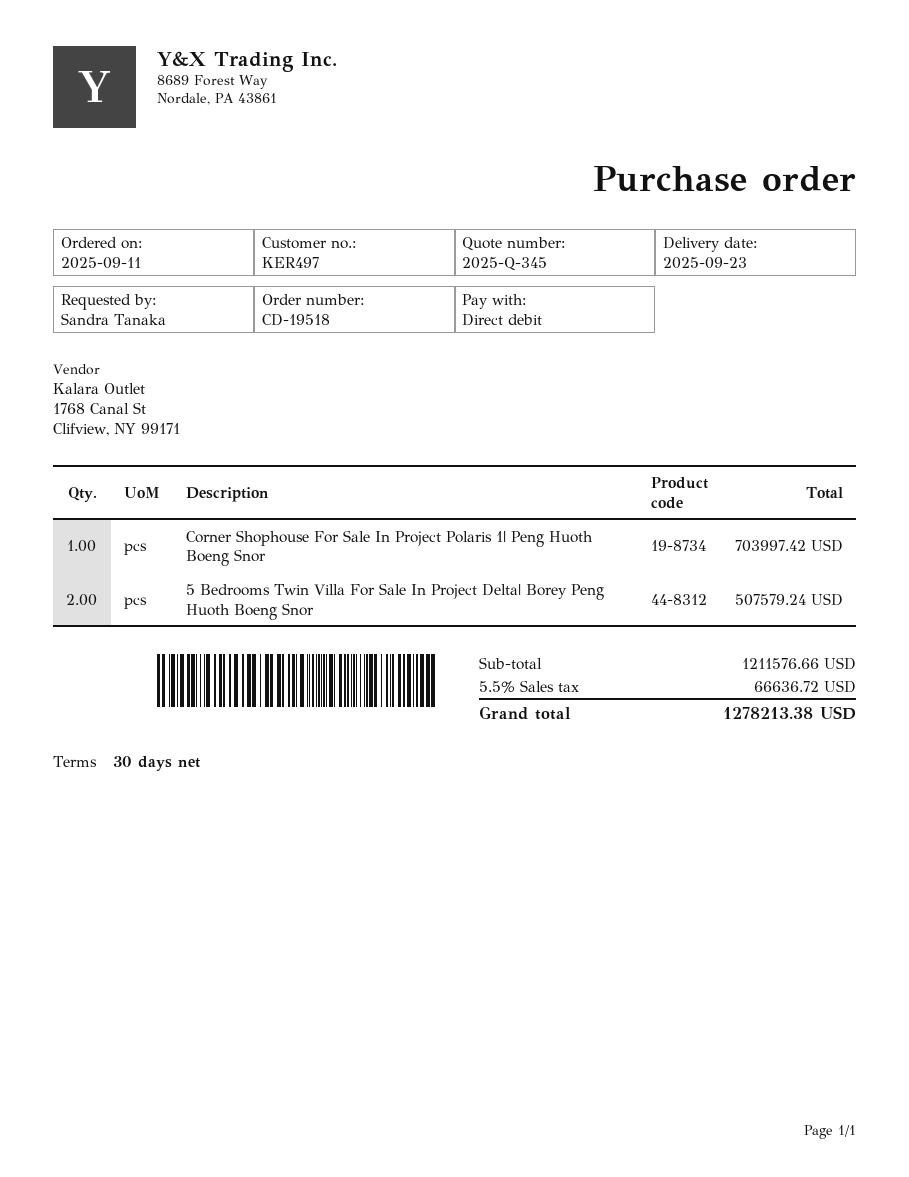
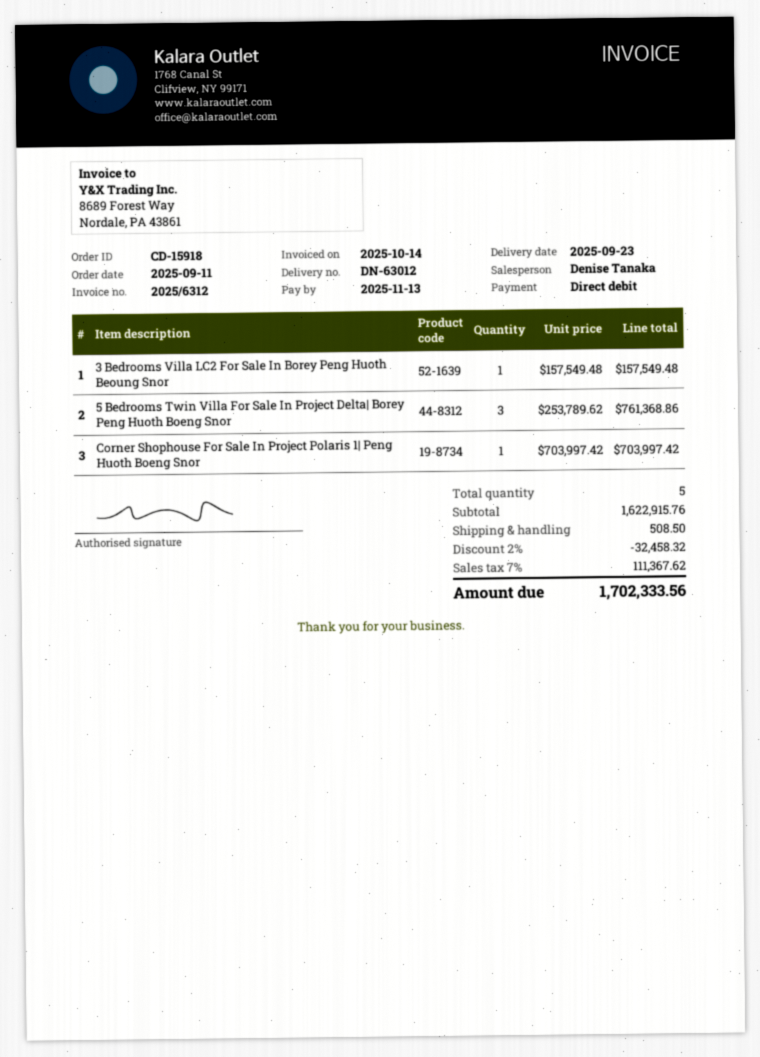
order number: CD-19518 -> CD-15918
5 Bedrooms Twin Villa For Sale In Project Delta| Borey Peng Huoth Boeng Snor: 2 for 507579.24 -> 3 for 761368.86
3 Bedrooms Villa LC2 For Sale In Borey Peng Huoth Beoung Snor: none -> 1 for 157549.48
subtotal: 1211576.66 -> 1622915.76
discount: none -> 2% = 32458.32
shipping: none -> 508.50
tax: 5.5% = 66636.72 -> 7% = 111367.62
total: 1278213.38 -> 1702333.56

